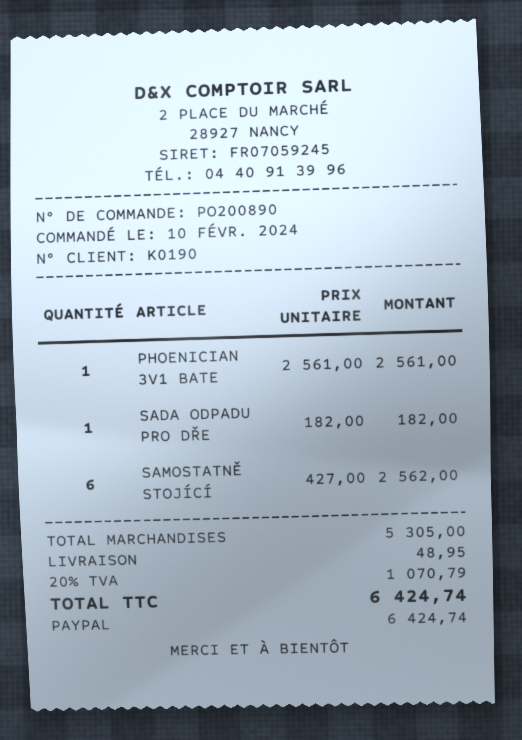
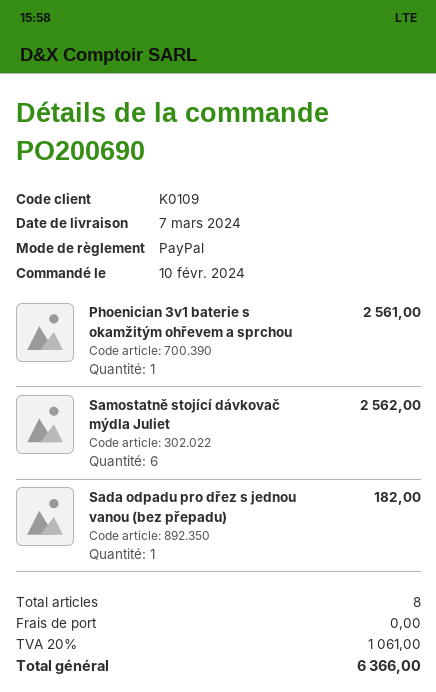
order number: PO200890 -> PO200690
customer number: K0190 -> K0109
shipping: 48.95 -> 0.00
tax: 20% = 1070.79 -> 20% = 1061.00
total: 6424.74 -> 6366.00

